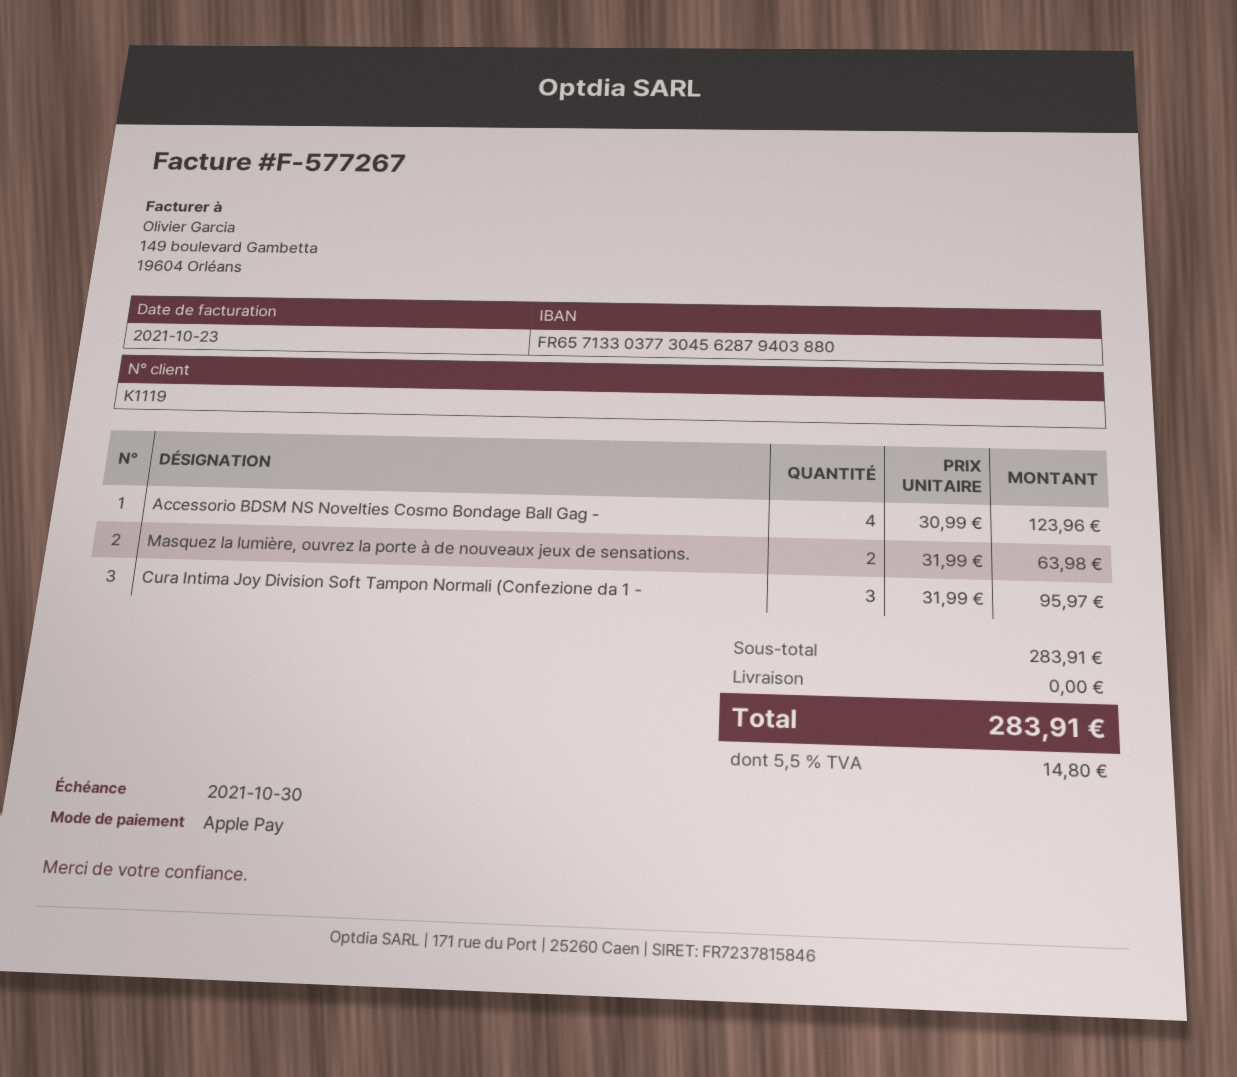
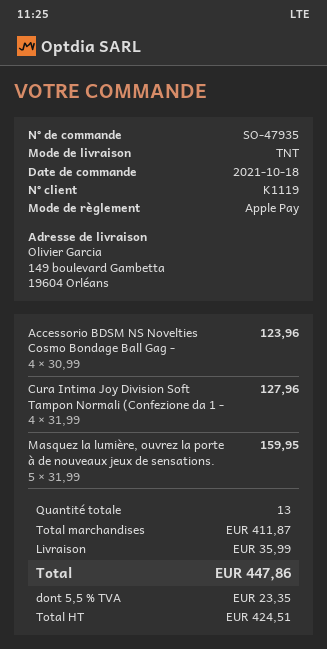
Masquez la lumière, ouvrez la porte à de nouveaux jeux de sensations.: 2 x 31.99 = 63.98 -> 5 x 31.99 = 159.95
Cura Intima Joy Division Soft Tampon Normali (Confezione da 1 -: 3 x 31.99 = 95.97 -> 4 x 31.99 = 127.96
subtotal: 283.91 -> 411.87
shipping: 0.00 -> 35.99
tax: 5.5% = 14.80 -> 5.5% = 23.35
total: 283.91 -> 447.86

